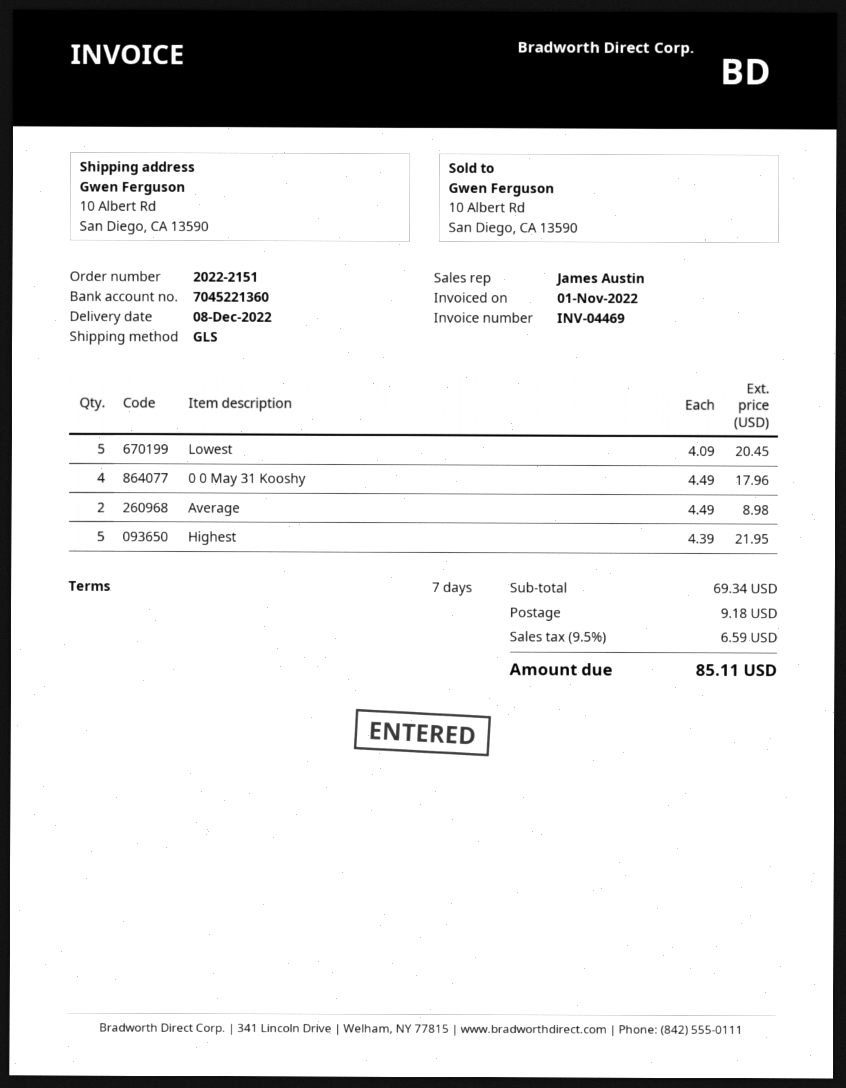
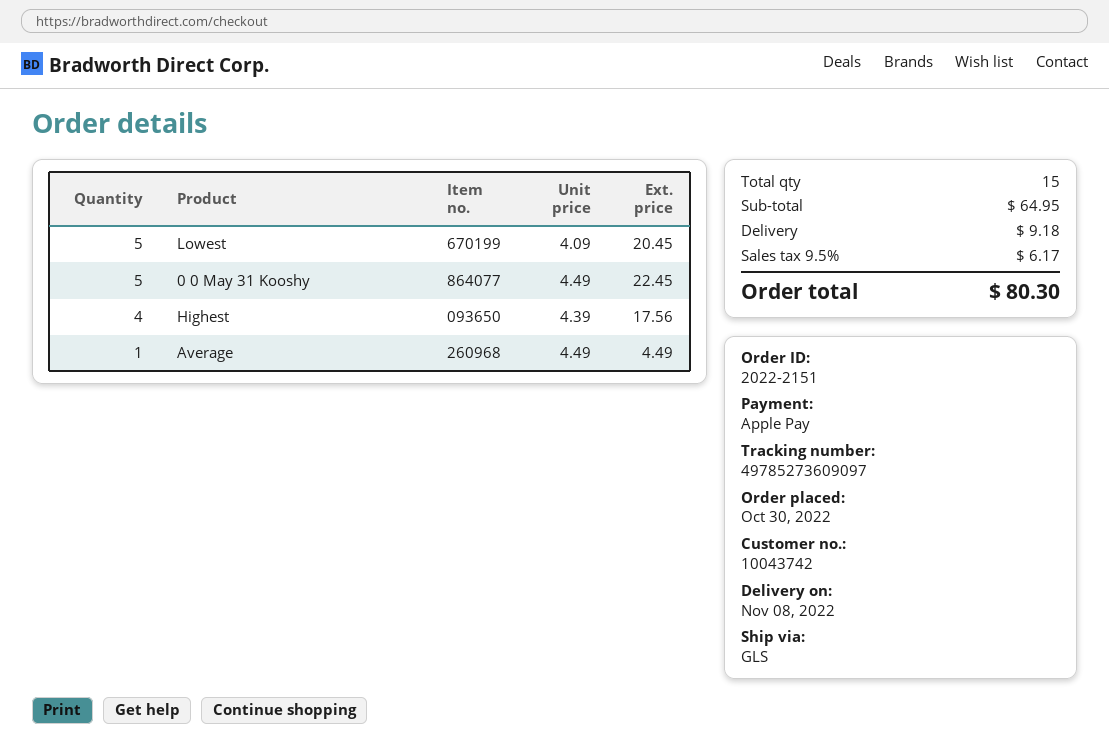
delivery date: 2022-12-08 -> 2022-11-08
0 0 May 31 Kooshy: 4 x 4.49 = 17.96 -> 5 x 4.49 = 22.45
Average: 2 x 4.49 = 8.98 -> 1 x 4.49 = 4.49
Highest: 5 x 4.39 = 21.95 -> 4 x 4.39 = 17.56
subtotal: 69.34 -> 64.95
tax: 9.5% = 6.59 -> 9.5% = 6.17
total: 85.11 -> 80.30

